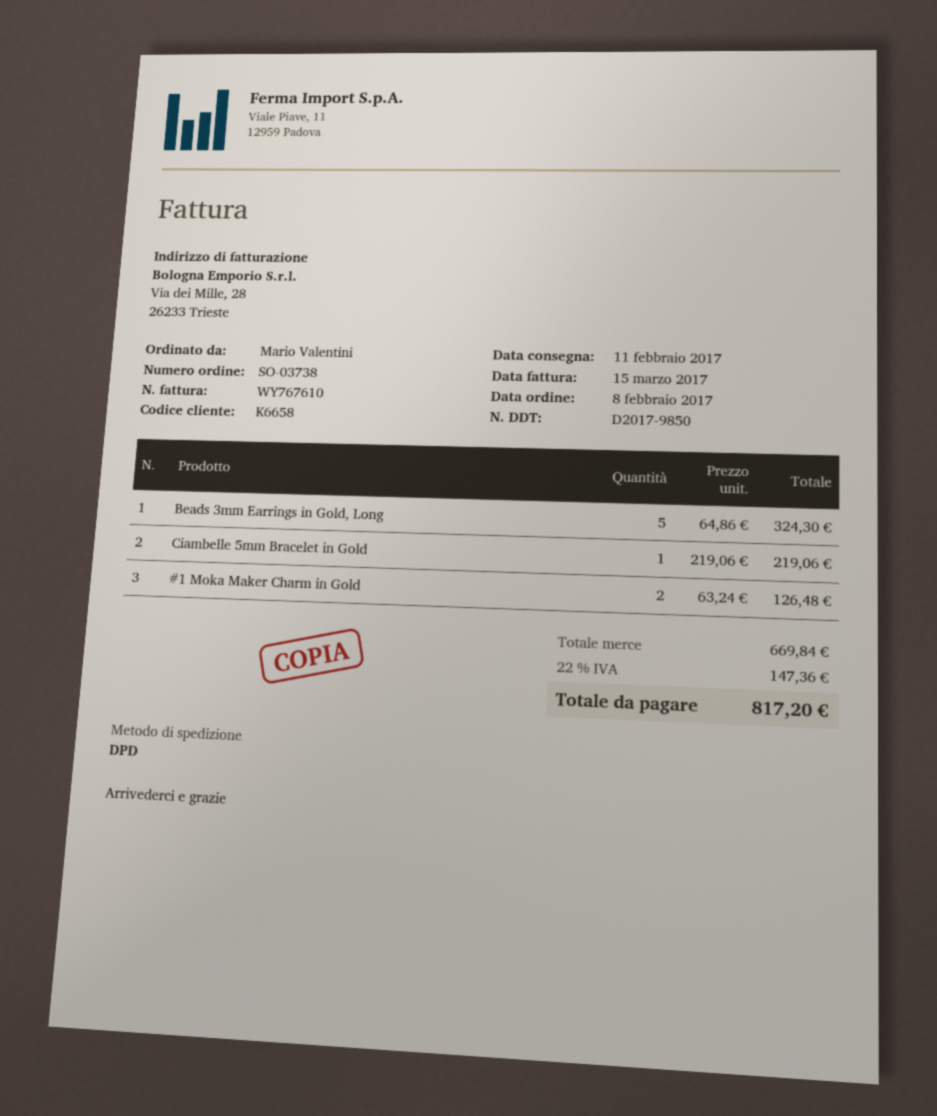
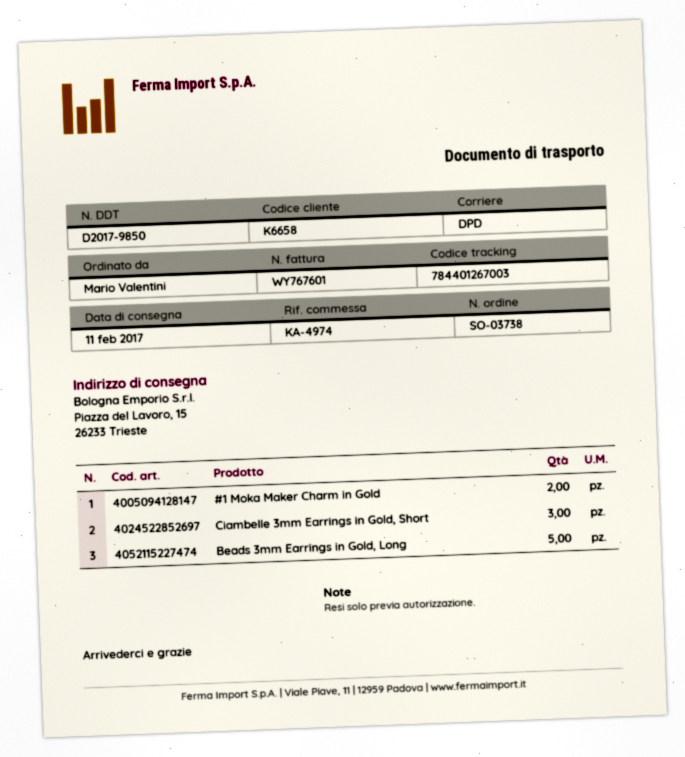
invoice number: WY767610 -> WY767601
Ciambelle 5mm Bracelet in Gold: 1 -> none
Ciambelle 3mm Earrings in Gold, Short: none -> 3

